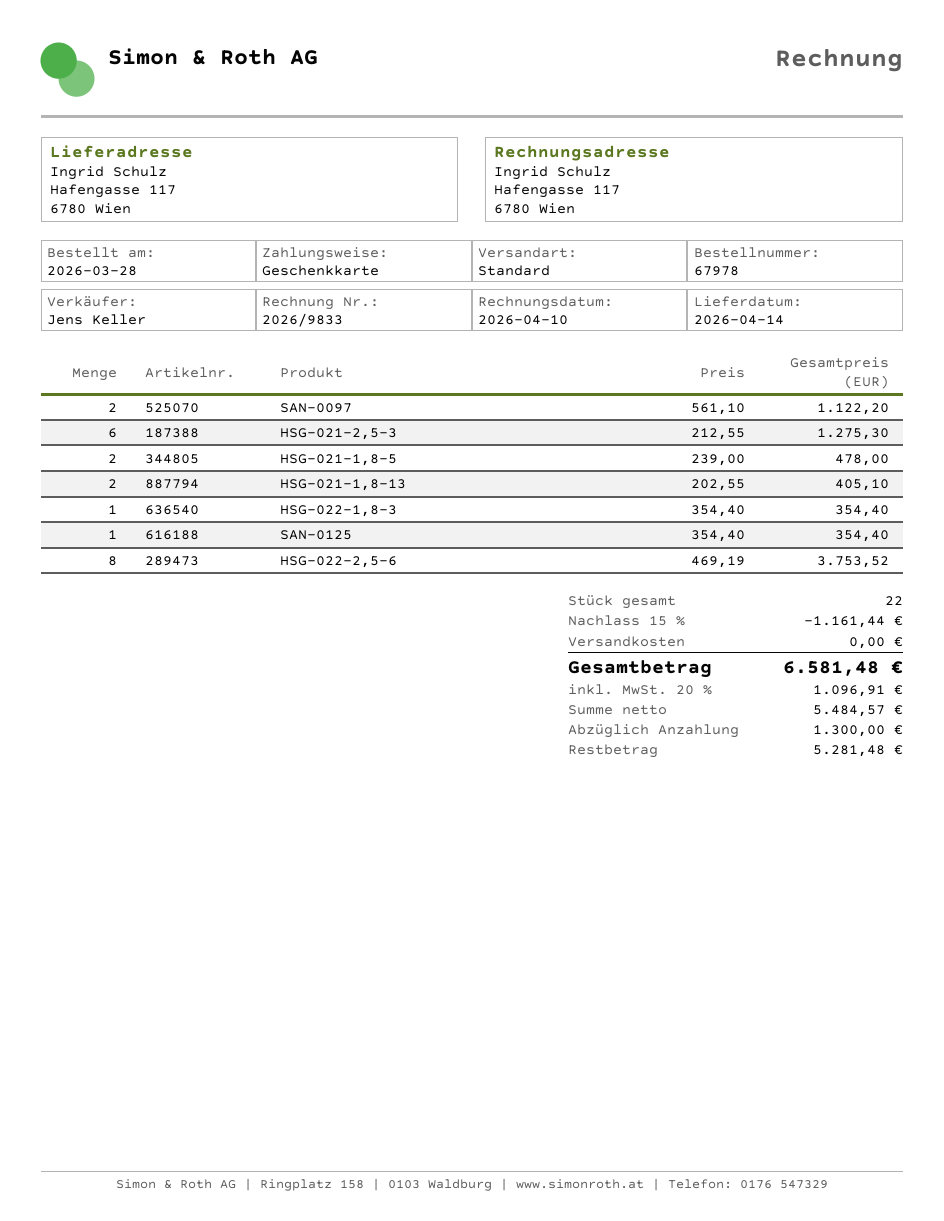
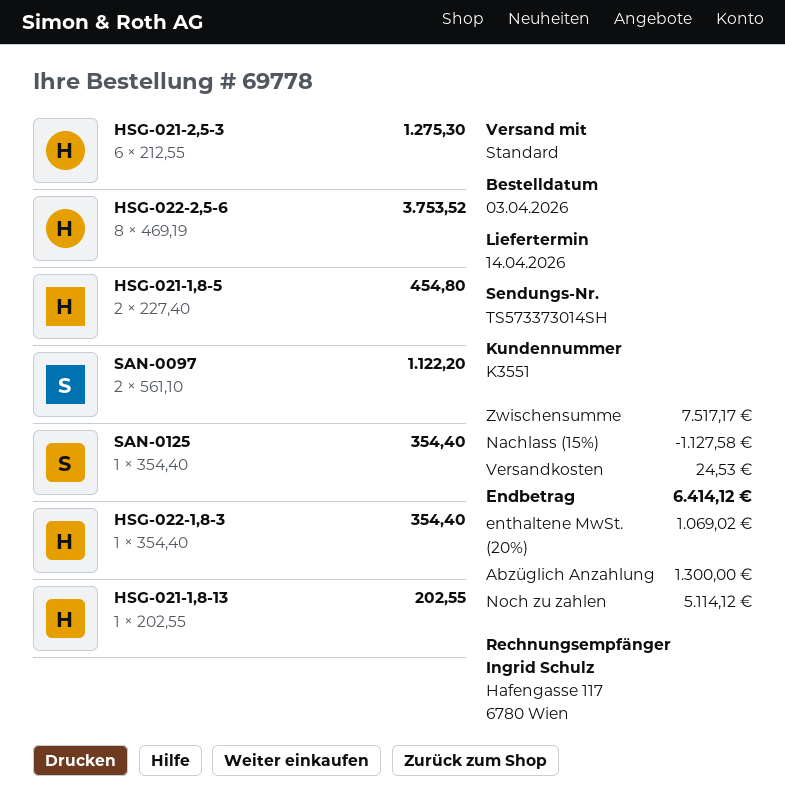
order number: 67978 -> 69778
order date: 2026-03-28 -> 2026-04-03
HSG-021-1,8-5: 2 x 239.00 = 478.00 -> 2 x 227.40 = 454.80
HSG-021-1,8-13: 2 x 202.55 = 405.10 -> 1 x 202.55 = 202.55
discount: 15% = 1161.44 -> 15% = 1127.58
shipping: 0.00 -> 24.53
tax: 20% = 1096.91 -> 20% = 1069.02
total: 6581.48 -> 6414.12
balance: 5281.48 -> 5114.12

